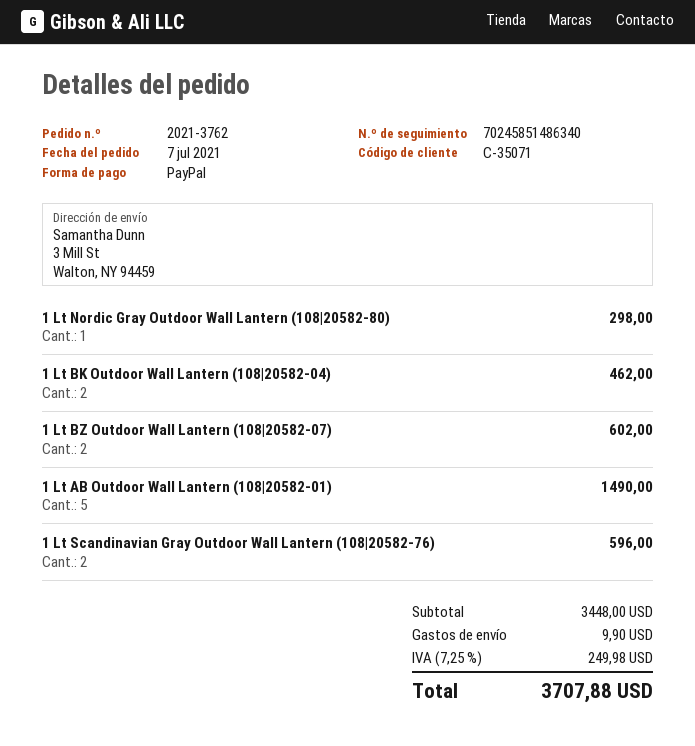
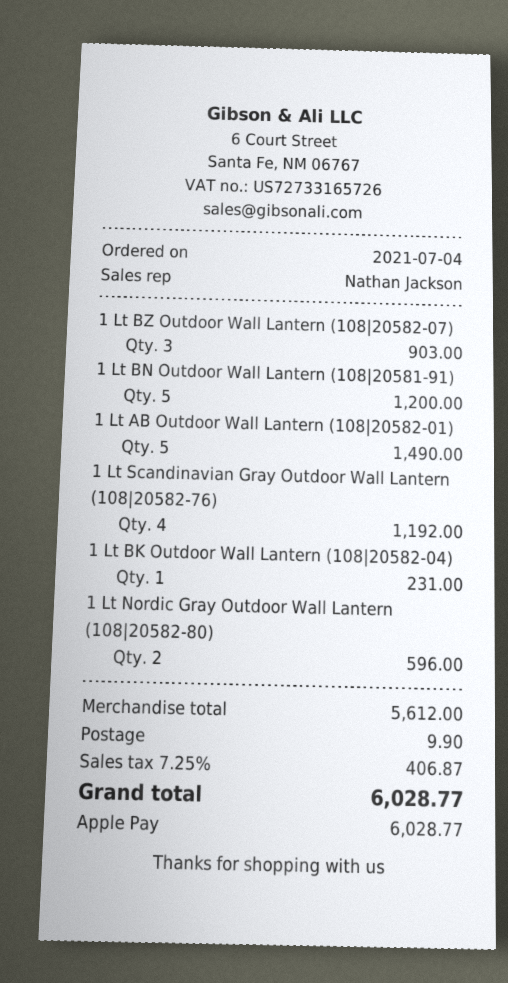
order date: 2021-07-07 -> 2021-07-04
payment method: PayPal -> Apple Pay
1 Lt Nordic Gray Outdoor Wall Lantern (108|20582-80): 1 for 298.00 -> 2 for 596.00
1 Lt BK Outdoor Wall Lantern (108|20582-04): 2 for 462.00 -> 1 for 231.00
1 Lt BZ Outdoor Wall Lantern (108|20582-07): 2 for 602.00 -> 3 for 903.00
1 Lt Scandinavian Gray Outdoor Wall Lantern (108|20582-76): 2 for 596.00 -> 4 for 1192.00
1 Lt BN Outdoor Wall Lantern (108|20581-91): none -> 5 for 1200.00
subtotal: 3448.00 -> 5612.00
tax: 7.25% = 249.98 -> 7.25% = 406.87
total: 3707.88 -> 6028.77

